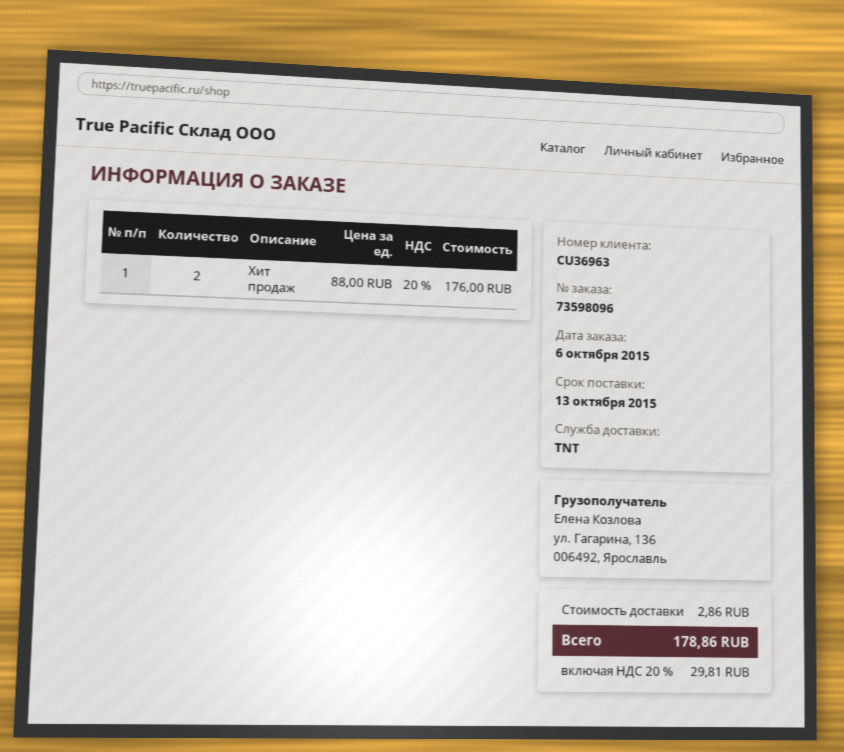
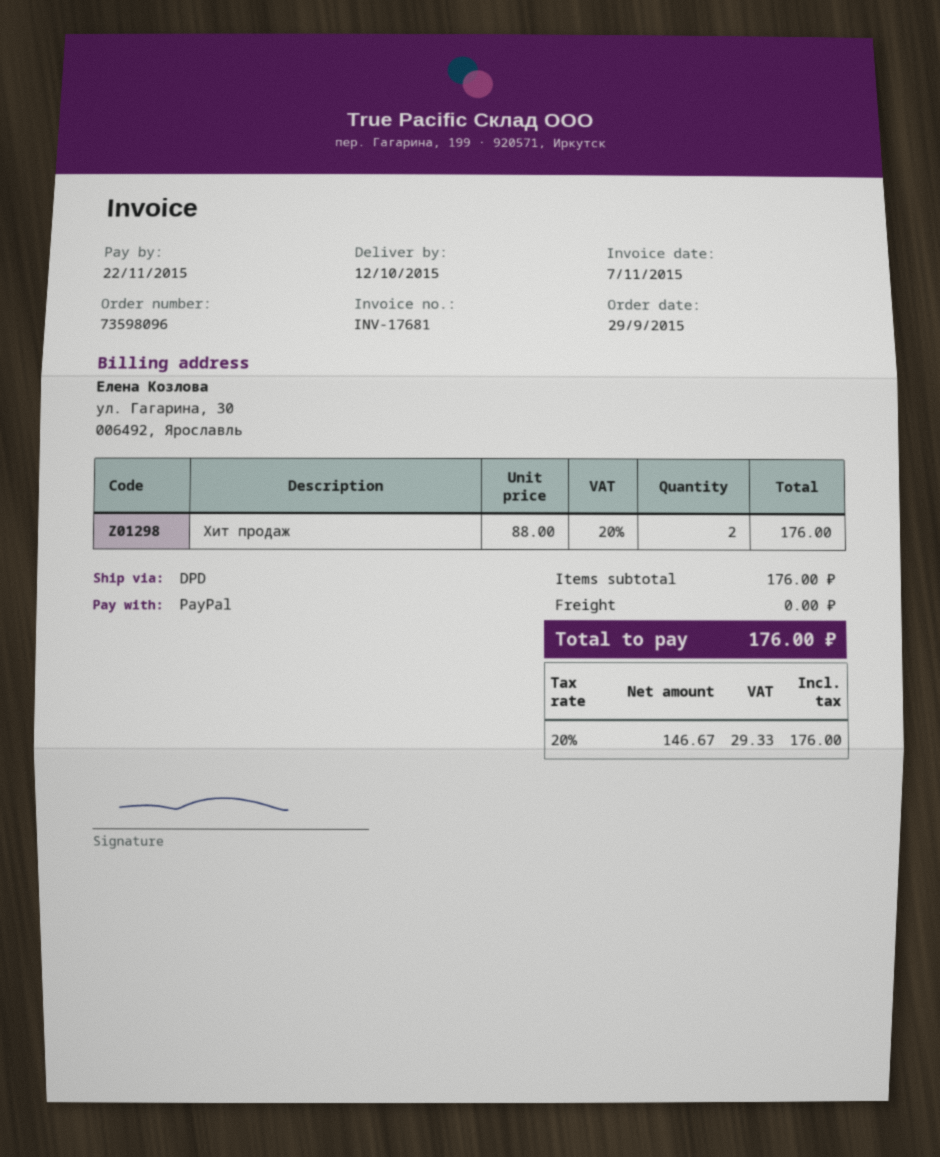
order date: 2015-10-06 -> 2015-09-29
delivery date: 2015-10-13 -> 2015-10-12
shipping method: TNT -> DPD
shipping: 2.86 -> 0.00
tax: 20% = 29.81 -> 20% = 29.33
total: 178.86 -> 176.00

